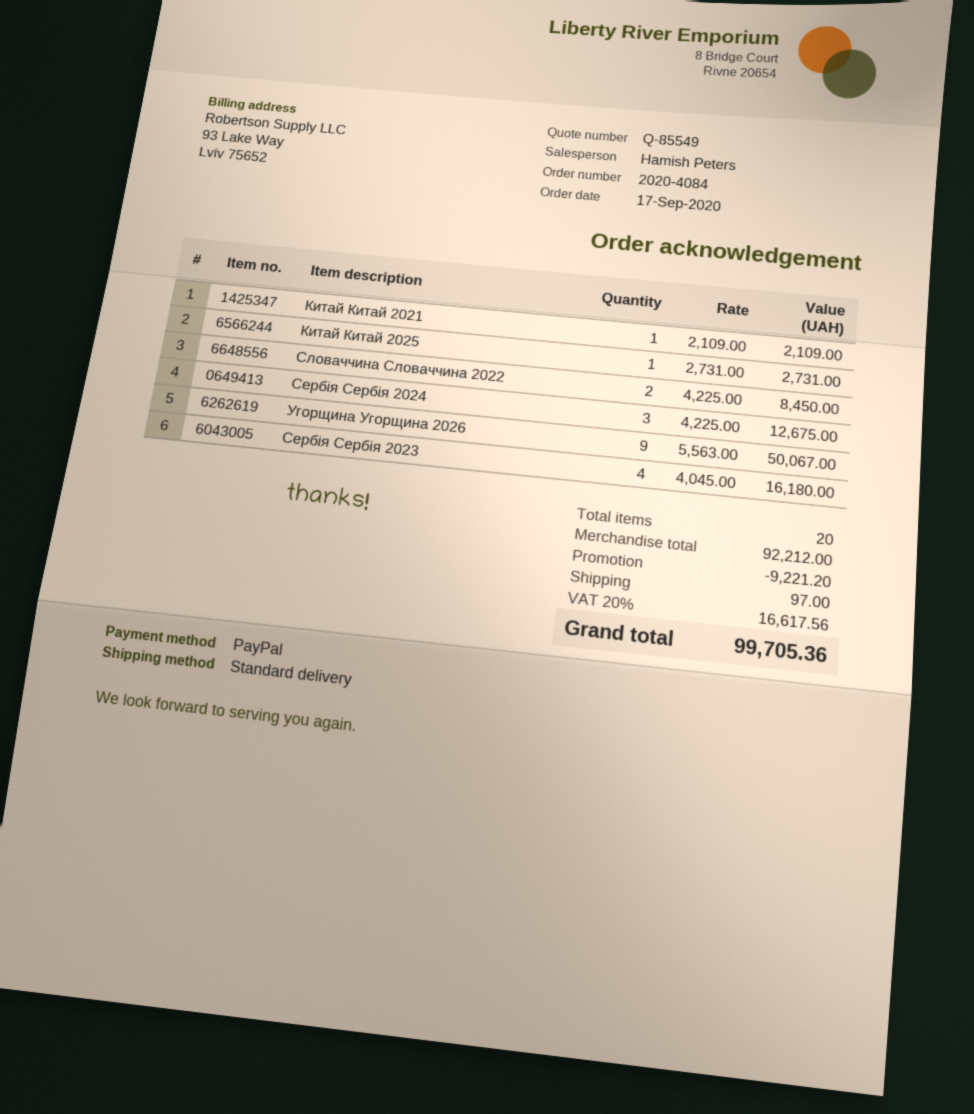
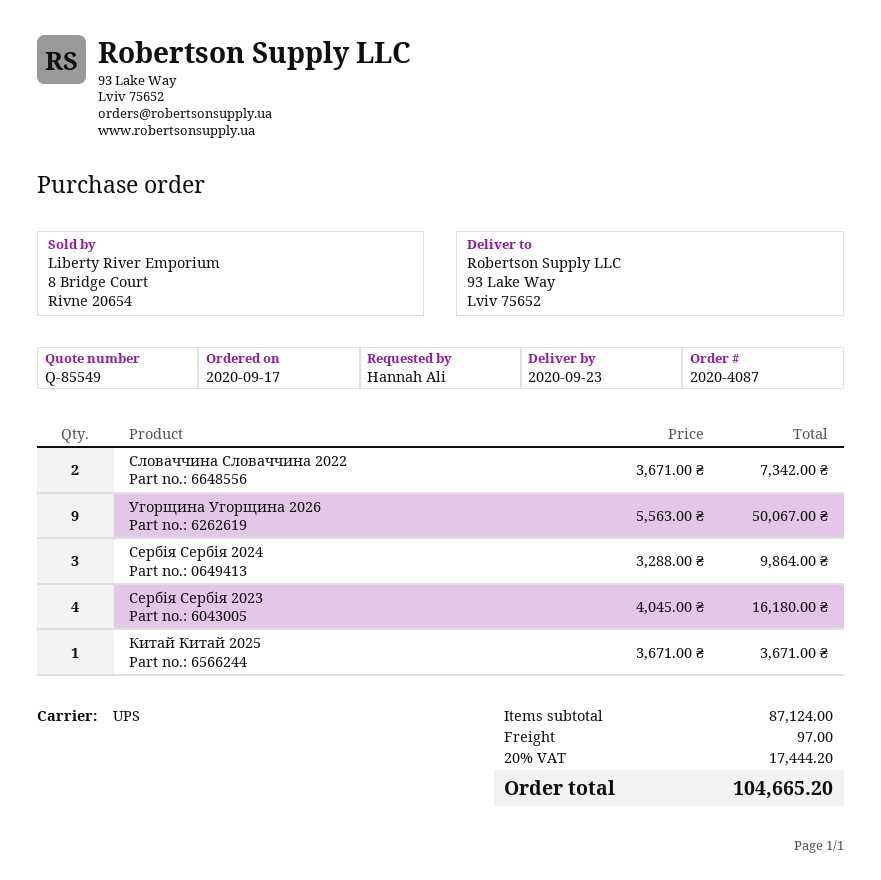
order number: 2020-4084 -> 2020-4087
shipping method: standard -> UPS
Китай Китай 2021: 1 x 2109.00 = 2109.00 -> none
Китай Китай 2025: 1 x 2731.00 = 2731.00 -> 1 x 3671.00 = 3671.00
Словаччина Словаччина 2022: 2 x 4225.00 = 8450.00 -> 2 x 3671.00 = 7342.00
Сербія Сербія 2024: 3 x 4225.00 = 12675.00 -> 3 x 3288.00 = 9864.00
subtotal: 92212.00 -> 87124.00
discount: 9221.20 -> none
tax: 20% = 16617.56 -> 20% = 17444.20
total: 99705.36 -> 104665.20

